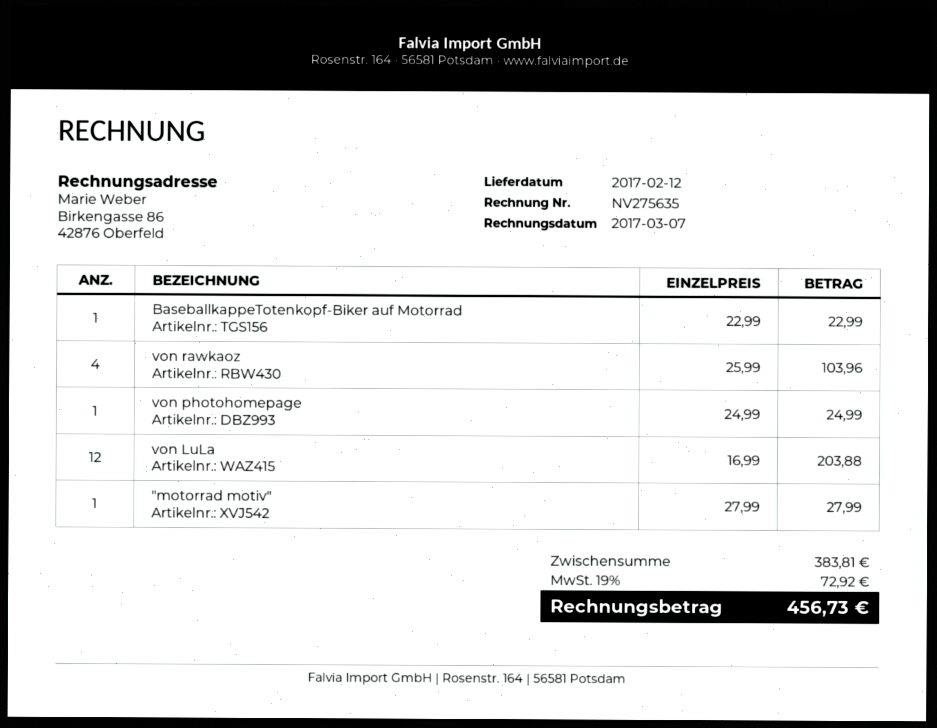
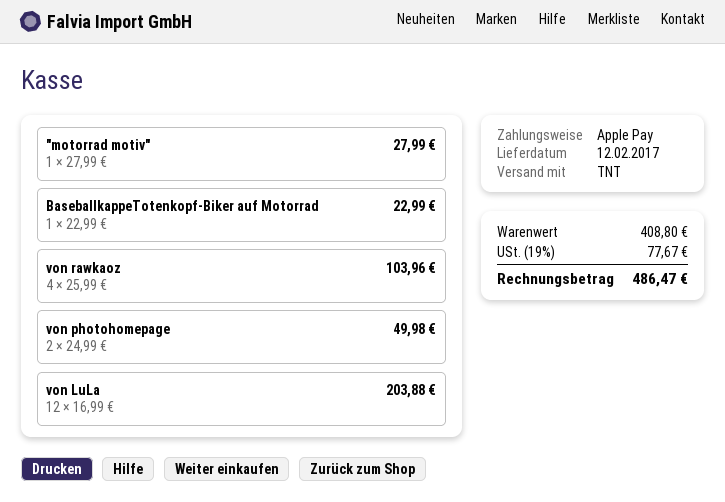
von photohomepage: 1 x 24.99 = 24.99 -> 2 x 24.99 = 49.98
subtotal: 383.81 -> 408.80
tax: 19% = 72.92 -> 19% = 77.67
total: 456.73 -> 486.47

